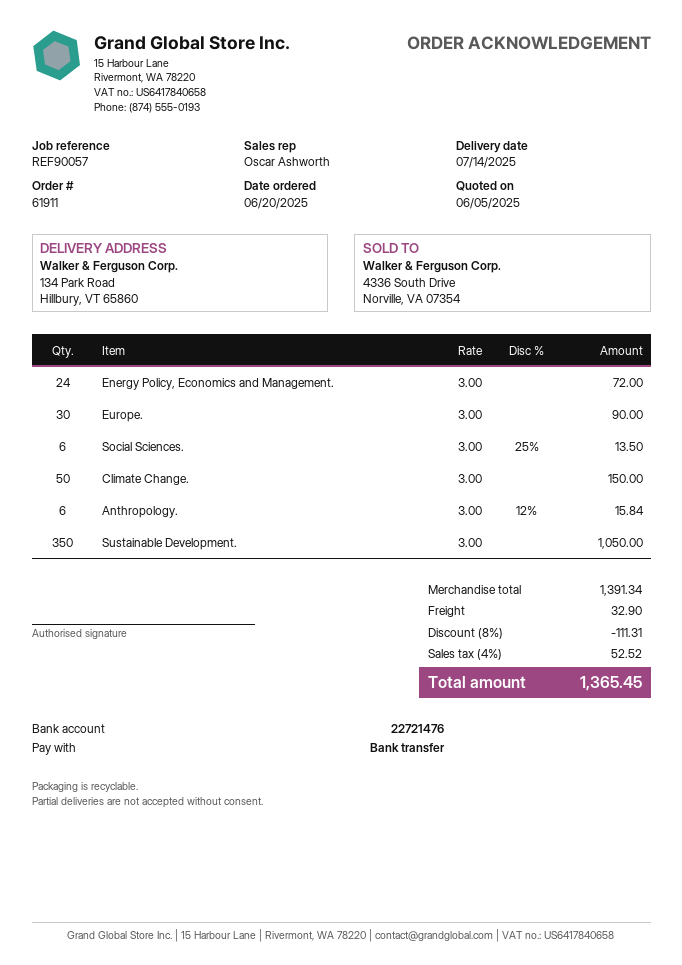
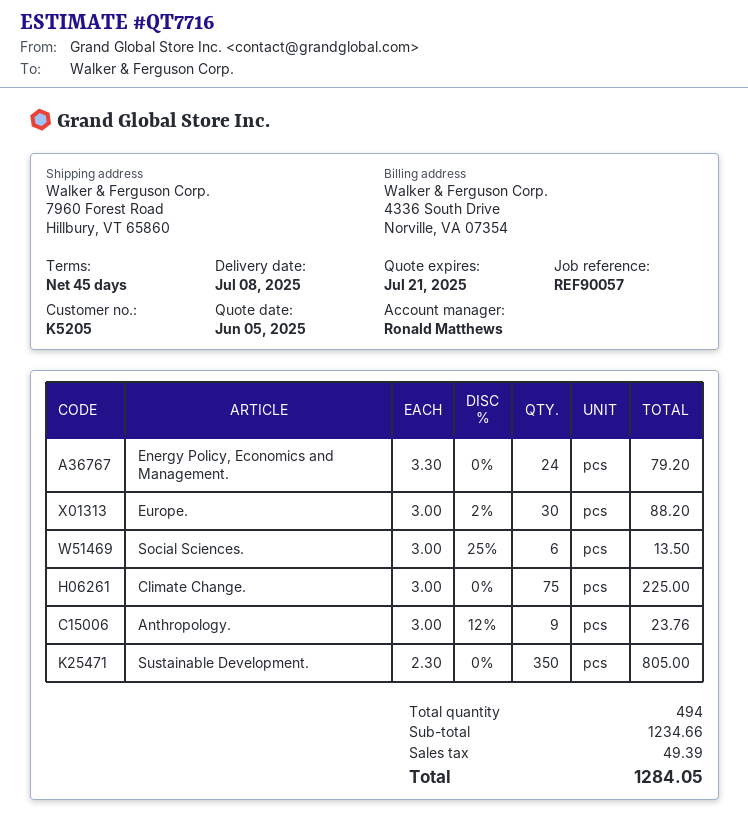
delivery date: 2025-07-14 -> 2025-07-08
sales rep: Oscar Ashworth -> Ronald Matthews
ship to: 134 Park Road, Hillbury, VT 65860 -> 7960 Forest Road, Hillbury, VT 65860
Energy Policy, Economics and Management.: 24 x 3.00 = 72.00 -> 24 x 3.30 = 79.20
Europe.: 30 x 3.00 = 90.00 -> 30 x 3.00 - 2% = 88.20
Climate Change.: 50 x 3.00 = 150.00 -> 75 x 3.00 = 225.00
Anthropology.: 6 x 3.00 - 12% = 15.84 -> 9 x 3.00 - 12% = 23.76
Sustainable Development.: 350 x 3.00 = 1050.00 -> 350 x 2.30 = 805.00
subtotal: 1391.34 -> 1234.66
discount: 8% = 111.31 -> none
shipping: 32.90 -> none
tax: 52.52 -> 49.39
total: 1365.45 -> 1284.05

